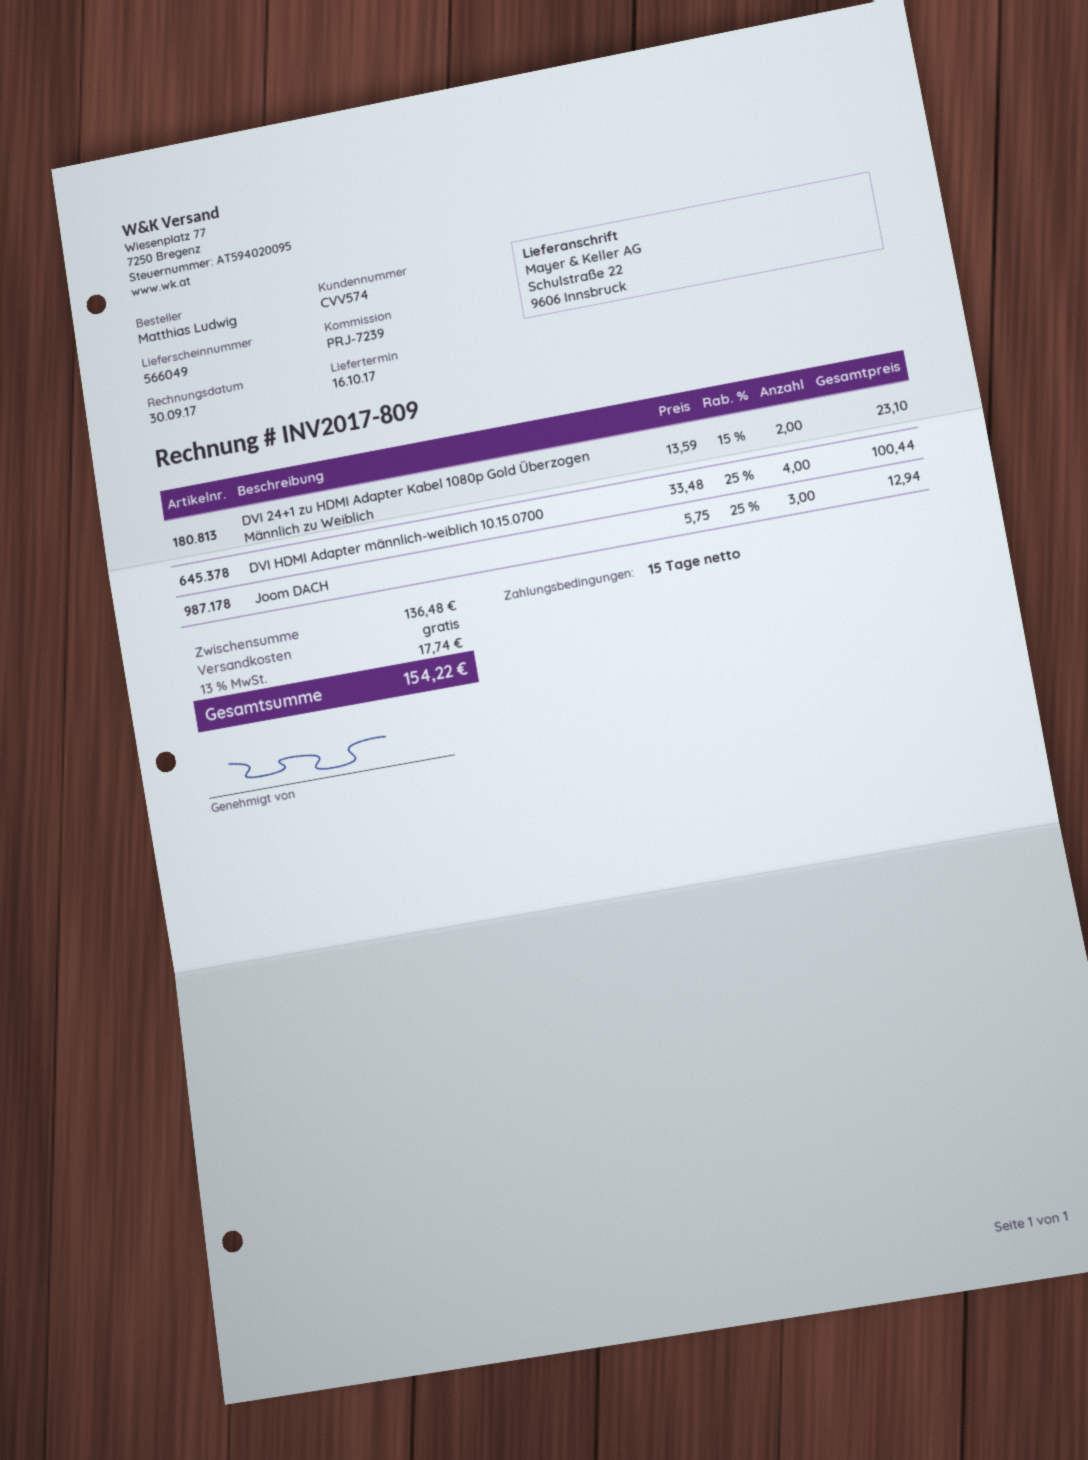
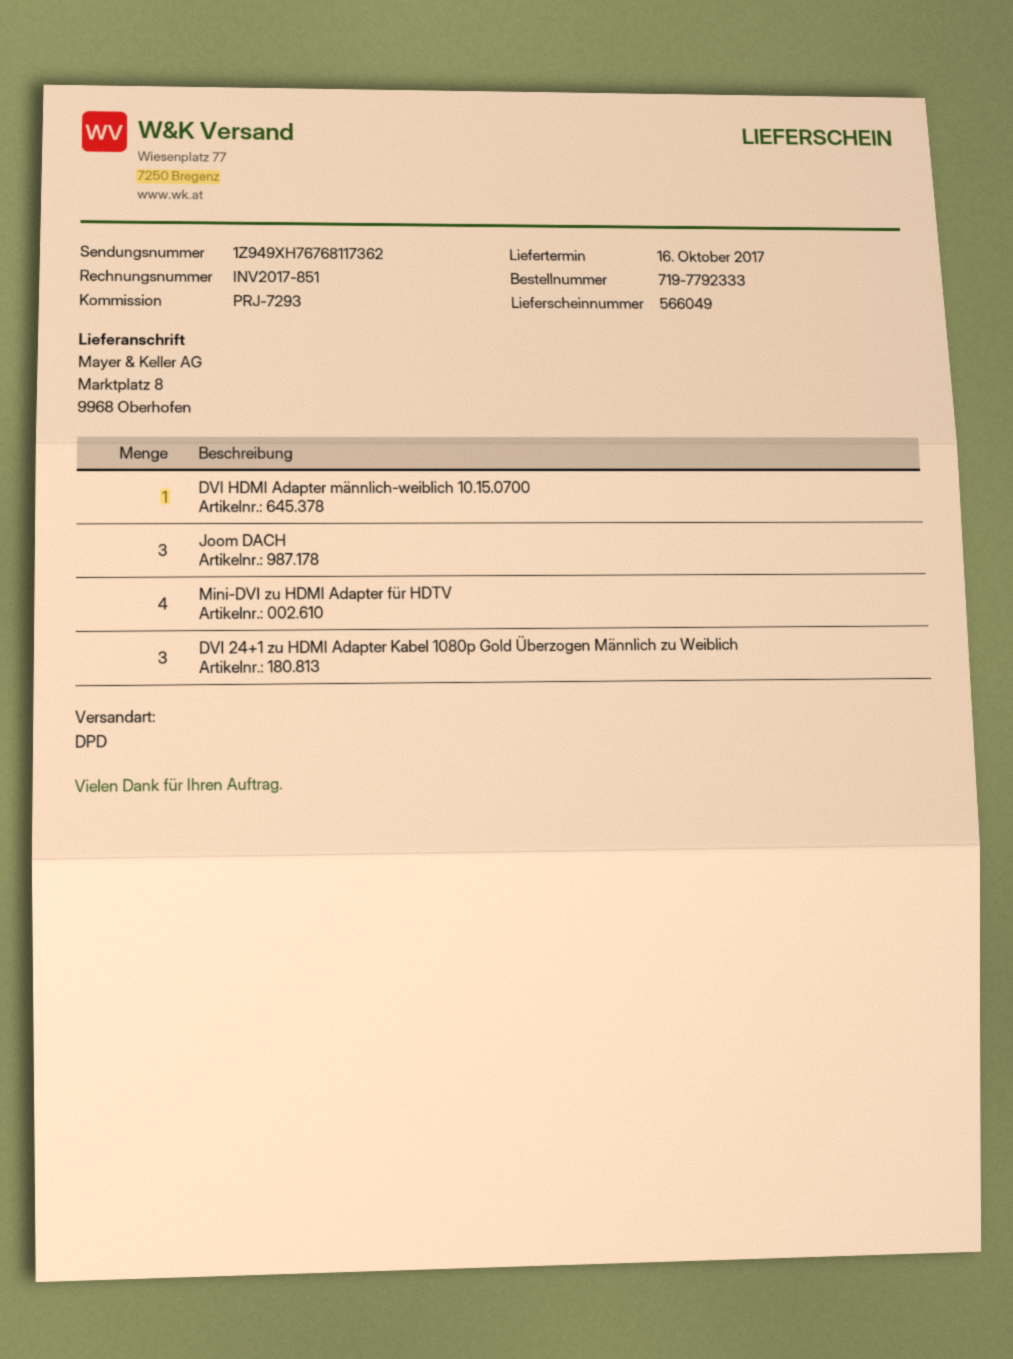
invoice number: INV2017-809 -> INV2017-851
reference: PRJ-7239 -> PRJ-7293
ship to: Schulstraße 22, 9606 Innsbruck -> Marktplatz 8, 9968 Oberhofen
DVI 24+1 zu HDMI Adapter Kabel 1080p Gold Überzogen Männlich zu Weiblich: 2 -> 3
DVI HDMI Adapter männlich-weiblich 10.15.0700: 4 -> 1
Mini-DVI zu HDMI Adapter für HDTV: none -> 4

